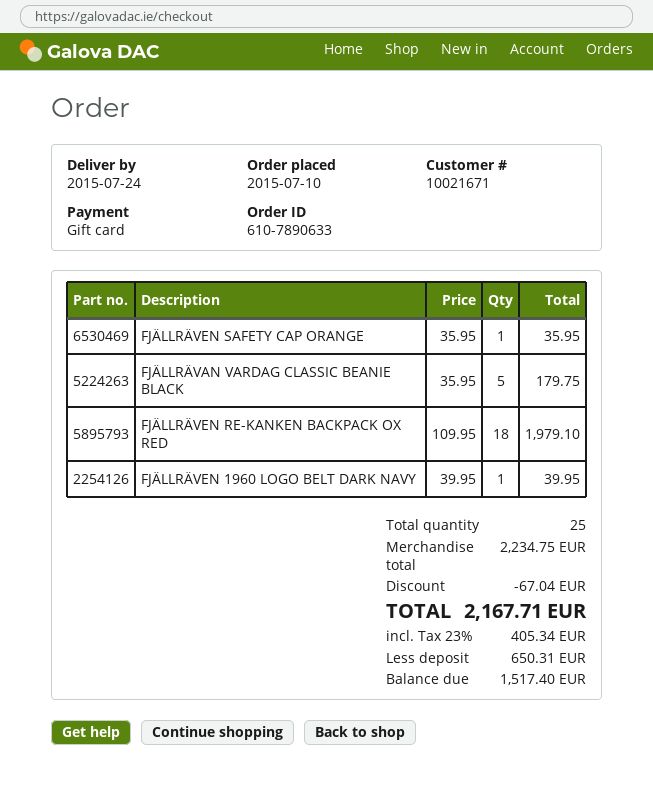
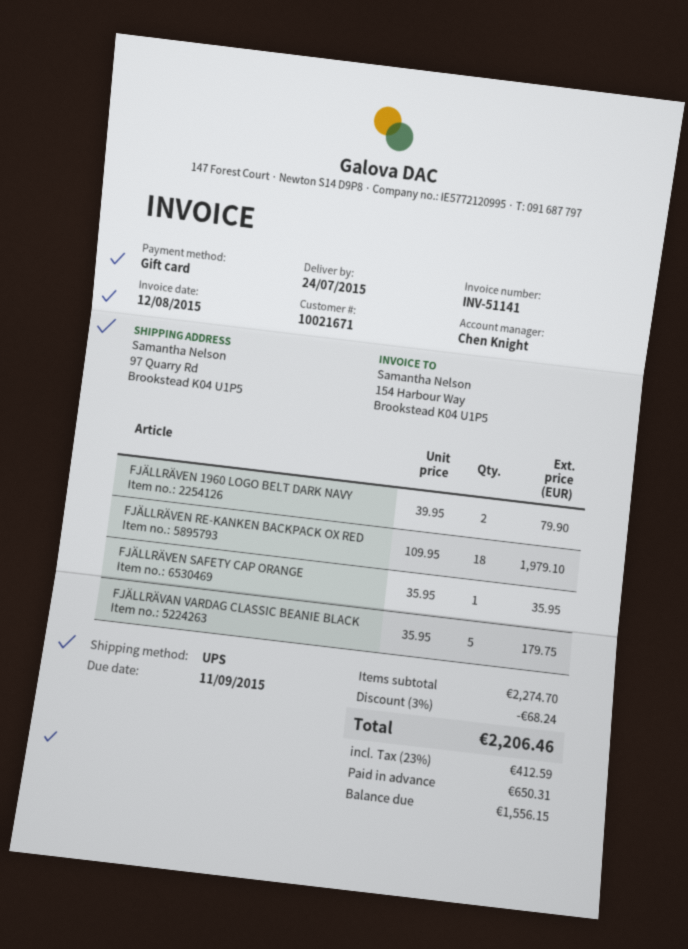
FJÄLLRÄVEN 1960 LOGO BELT DARK NAVY: 1 x 39.95 = 39.95 -> 2 x 39.95 = 79.90
subtotal: 2234.75 -> 2274.70
discount: 67.04 -> 68.24
tax: 23% = 405.34 -> 23% = 412.59
total: 2167.71 -> 2206.46
balance: 1517.40 -> 1556.15

